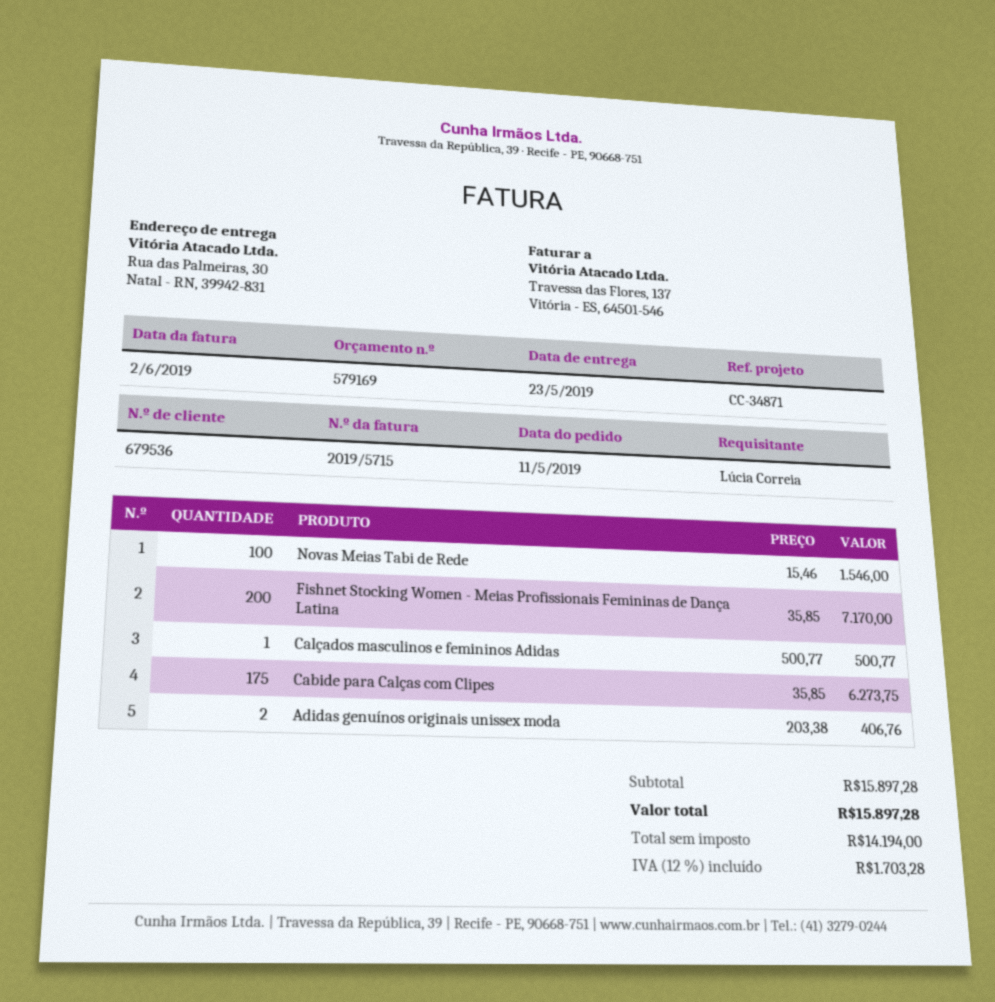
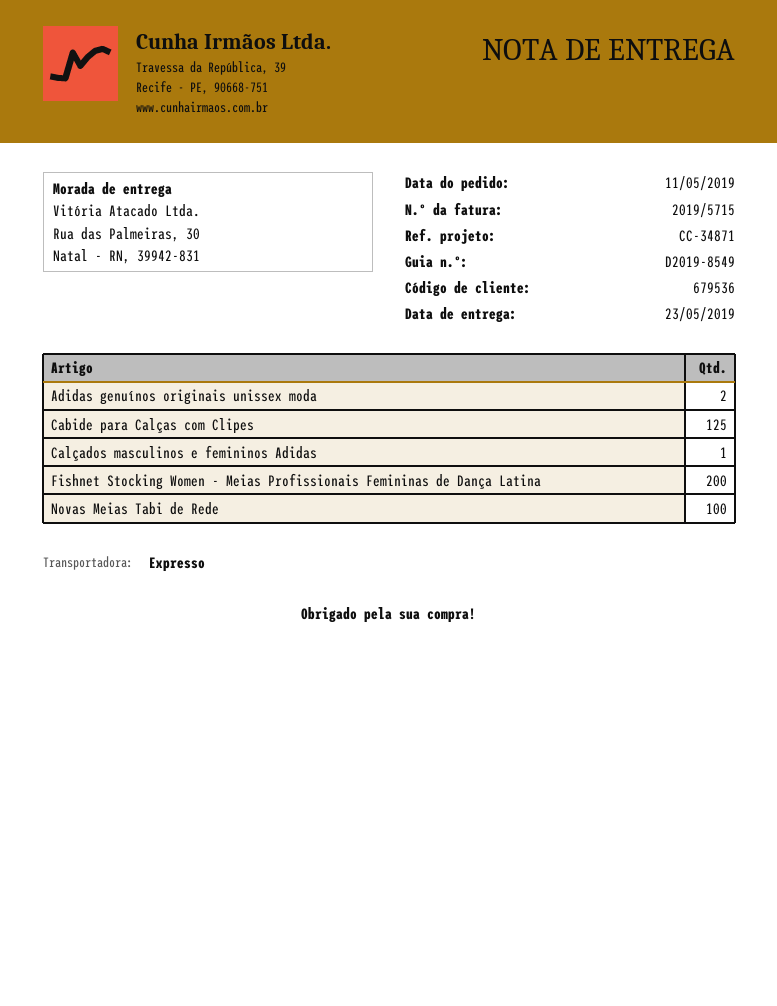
Cabide para Calças com Clipes: 175 -> 125

